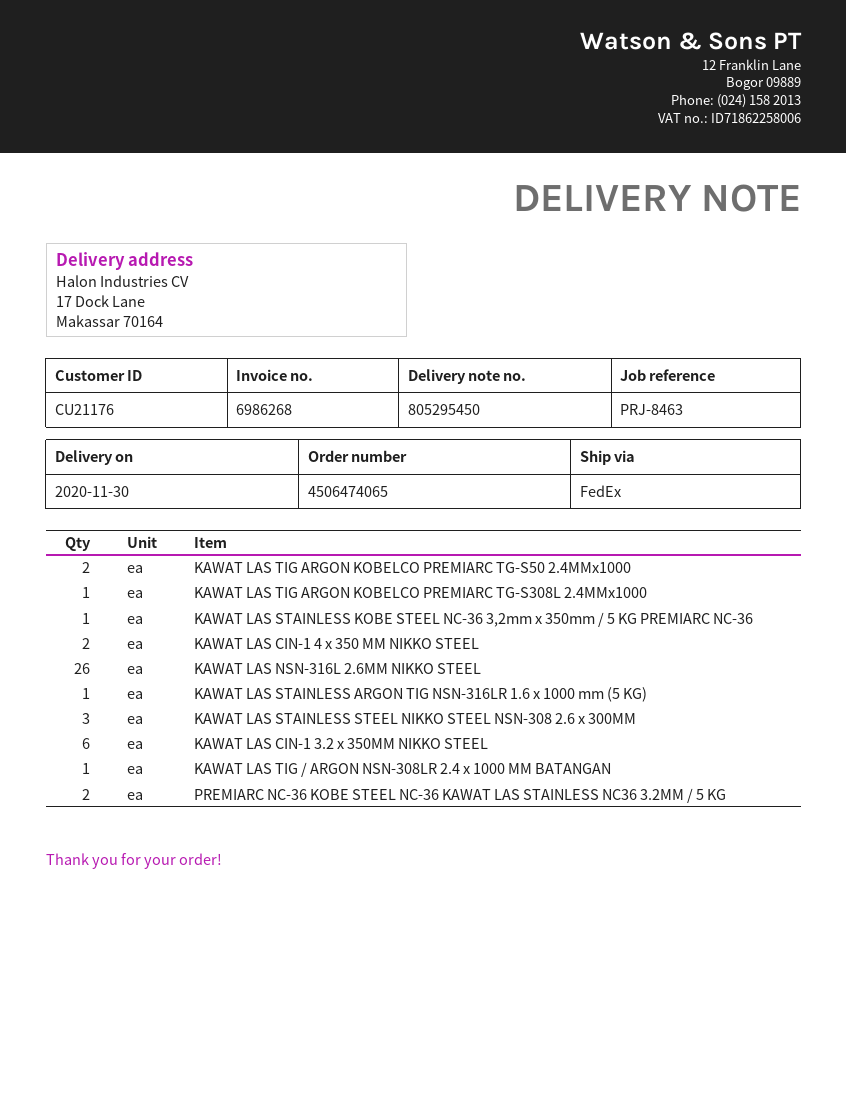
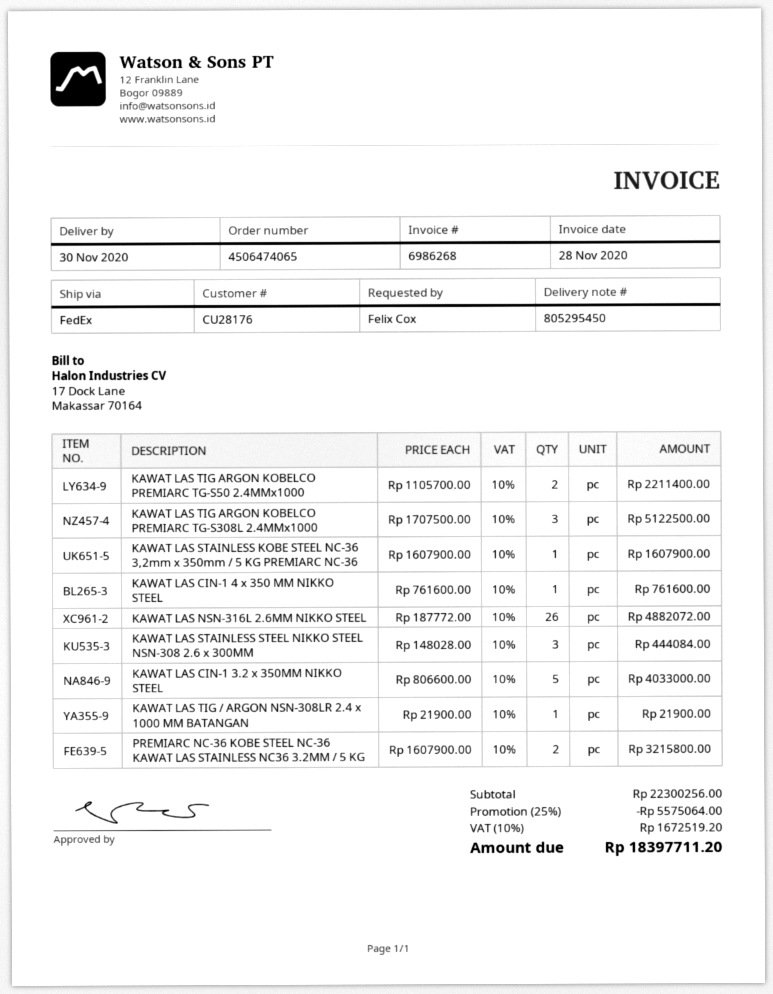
customer number: CU21176 -> CU28176
KAWAT LAS TIG ARGON KOBELCO PREMIARC TG-S308L 2.4MMx1000: 1 -> 3
KAWAT LAS CIN-1 4 x 350 MM NIKKO STEEL: 2 -> 1
KAWAT LAS STAINLESS ARGON TIG NSN-316LR 1.6 x 1000 mm (5 KG): 1 -> none
KAWAT LAS CIN-1 3.2 x 350MM NIKKO STEEL: 6 -> 5

